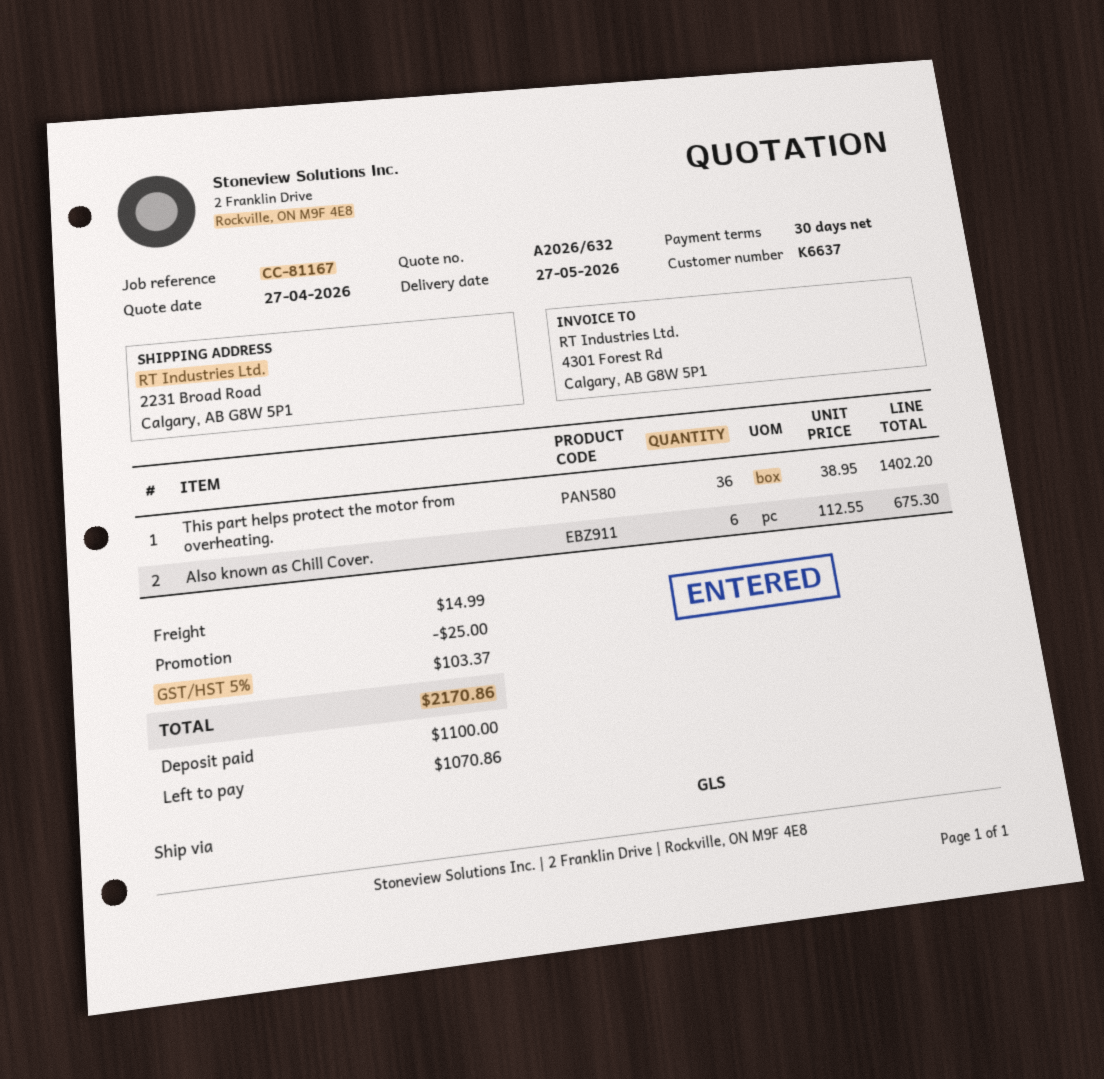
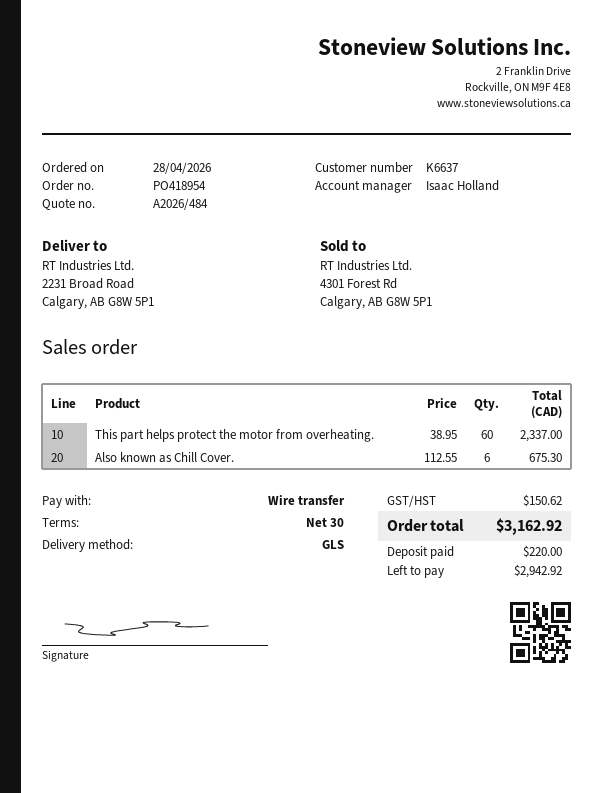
quote number: A2026/632 -> A2026/484
This part helps protect the motor from overheating.: 36 x 38.95 = 1402.20 -> 60 x 38.95 = 2337.00
discount: 25.00 -> none
shipping: 14.99 -> none
tax: 103.37 -> 150.62
total: 2170.86 -> 3162.92
deposit: 1100.00 -> 220.00
balance: 1070.86 -> 2942.92

